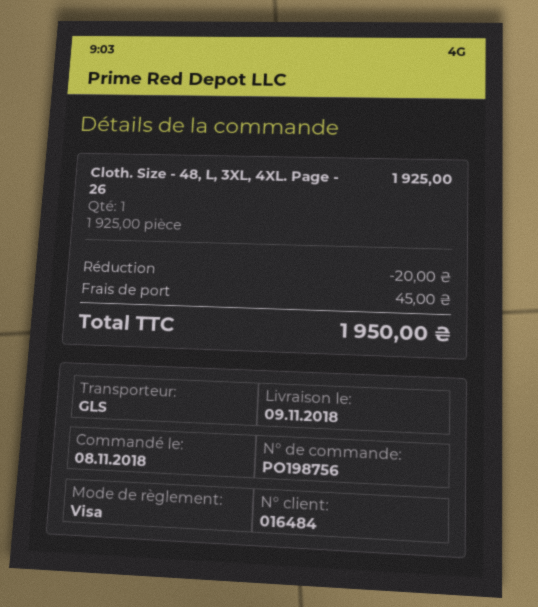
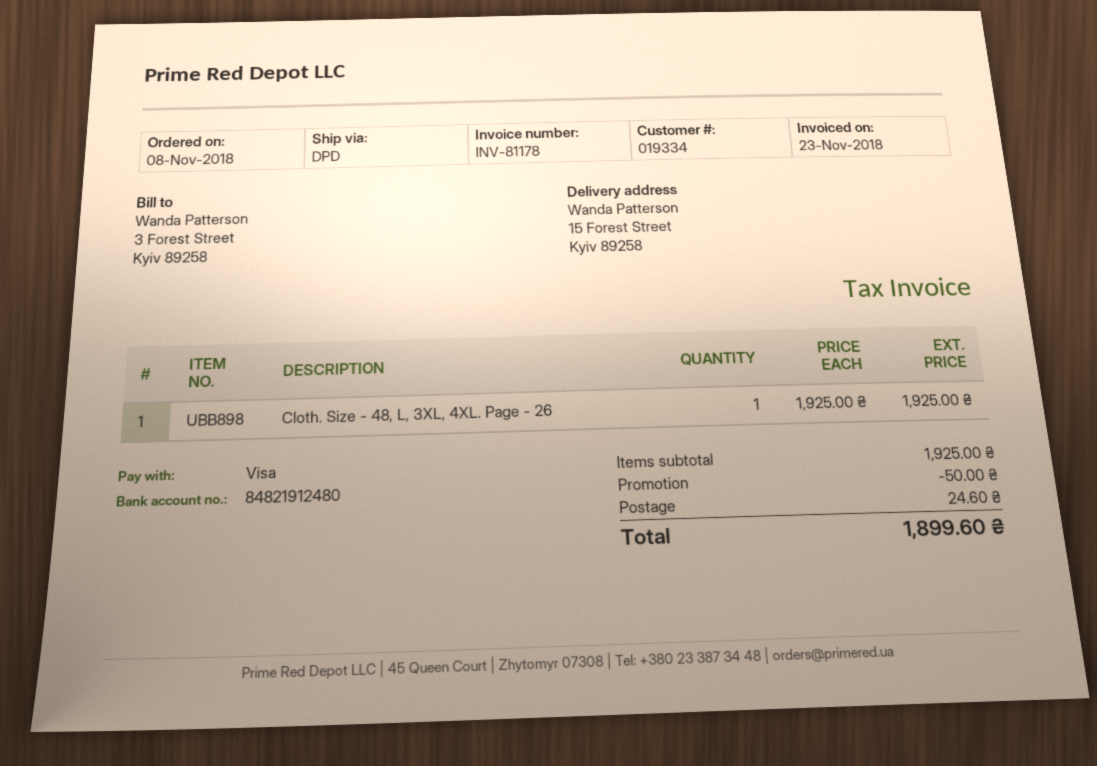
customer number: 016484 -> 019334
shipping method: GLS -> DPD
discount: 20.00 -> 50.00
shipping: 45.00 -> 24.60
total: 1950.00 -> 1899.60

